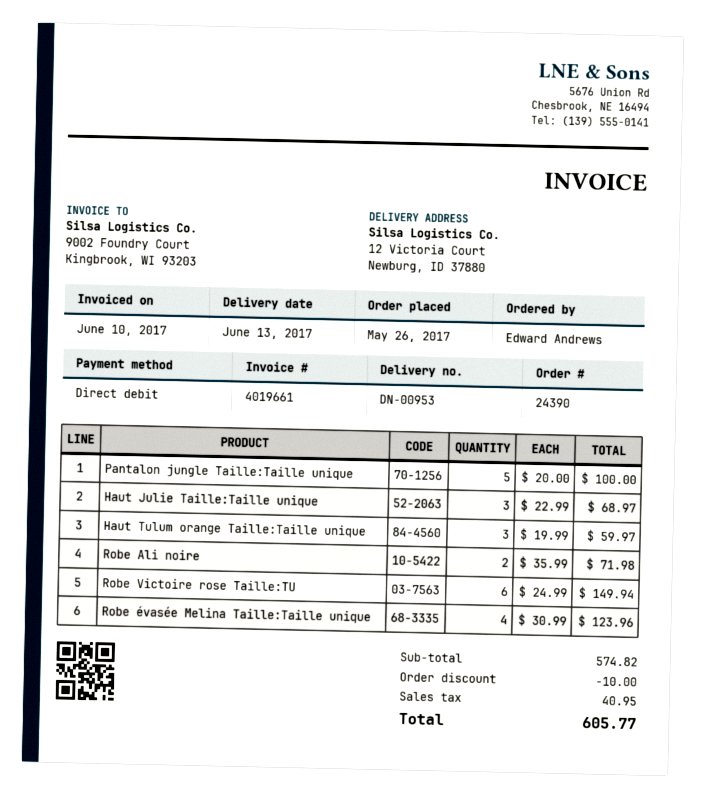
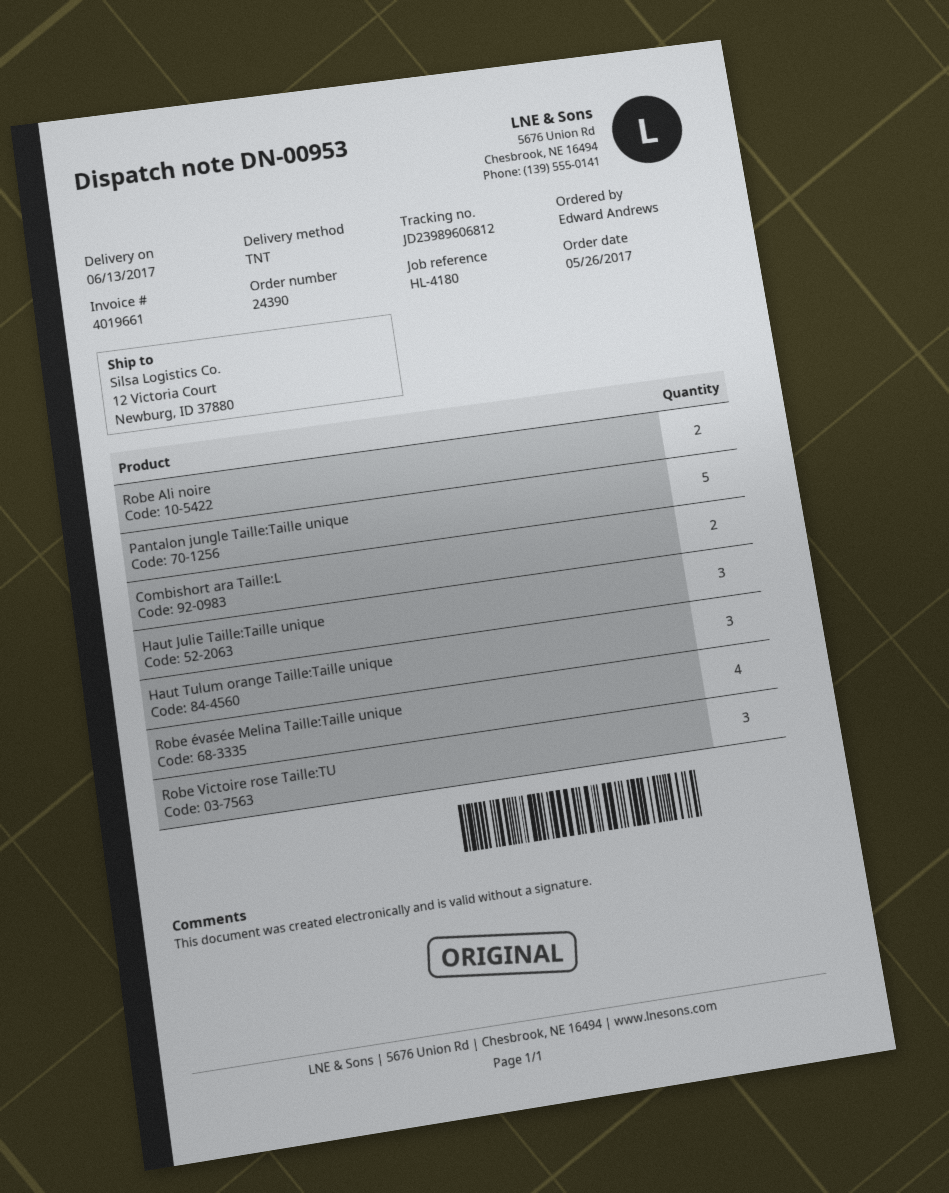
Robe Victoire rose Taille:TU: 6 -> 3
Combishort ara Taille:L: none -> 2

